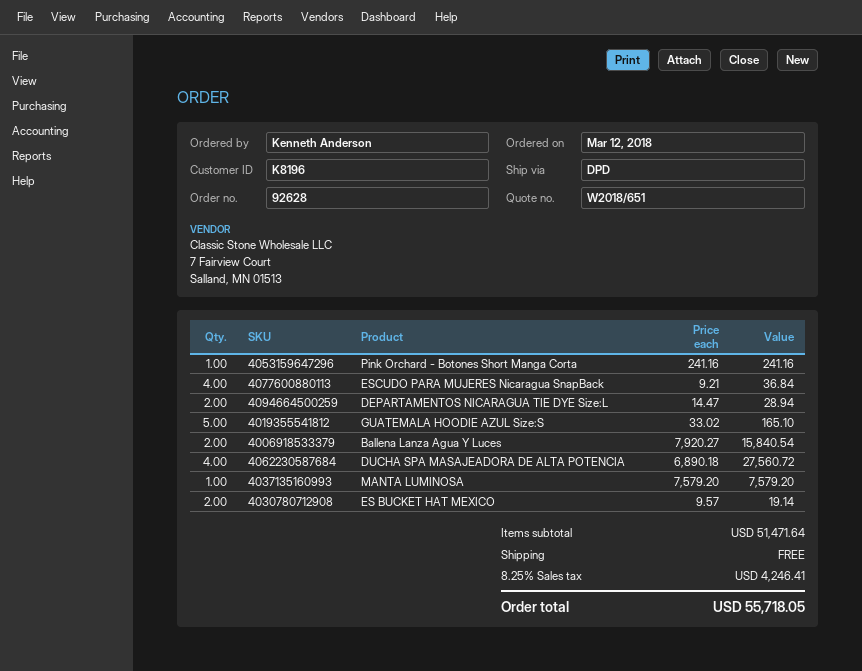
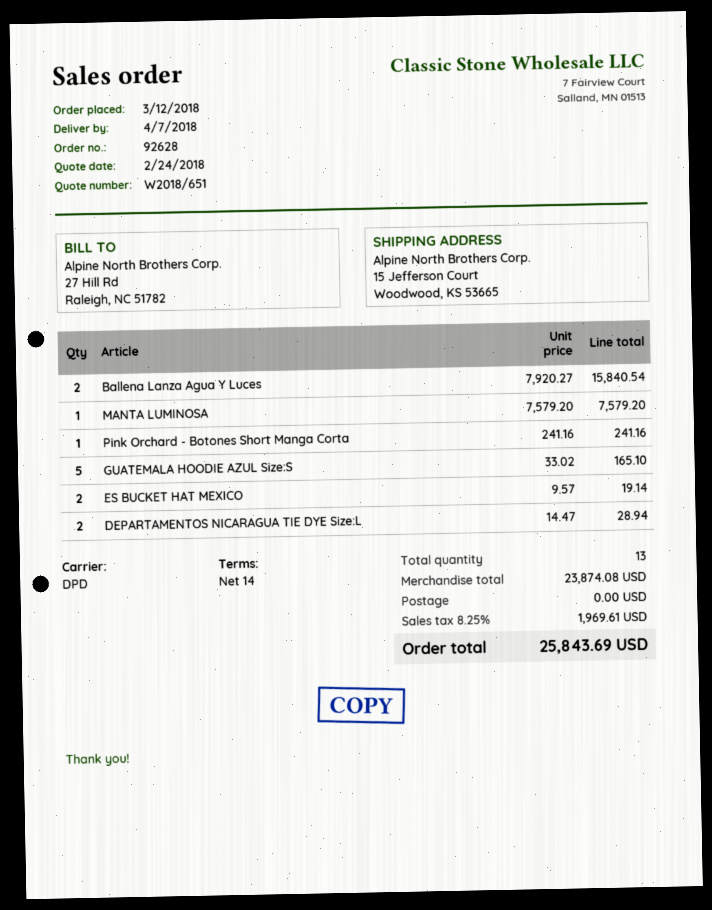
ESCUDO PARA MUJERES Nicaragua SnapBack: 4 x 9.21 = 36.84 -> none
DUCHA SPA MASAJEADORA DE ALTA POTENCIA: 4 x 6890.18 = 27560.72 -> none
subtotal: 51471.64 -> 23874.08
tax: 8.25% = 4246.41 -> 8.25% = 1969.61
total: 55718.05 -> 25843.69

